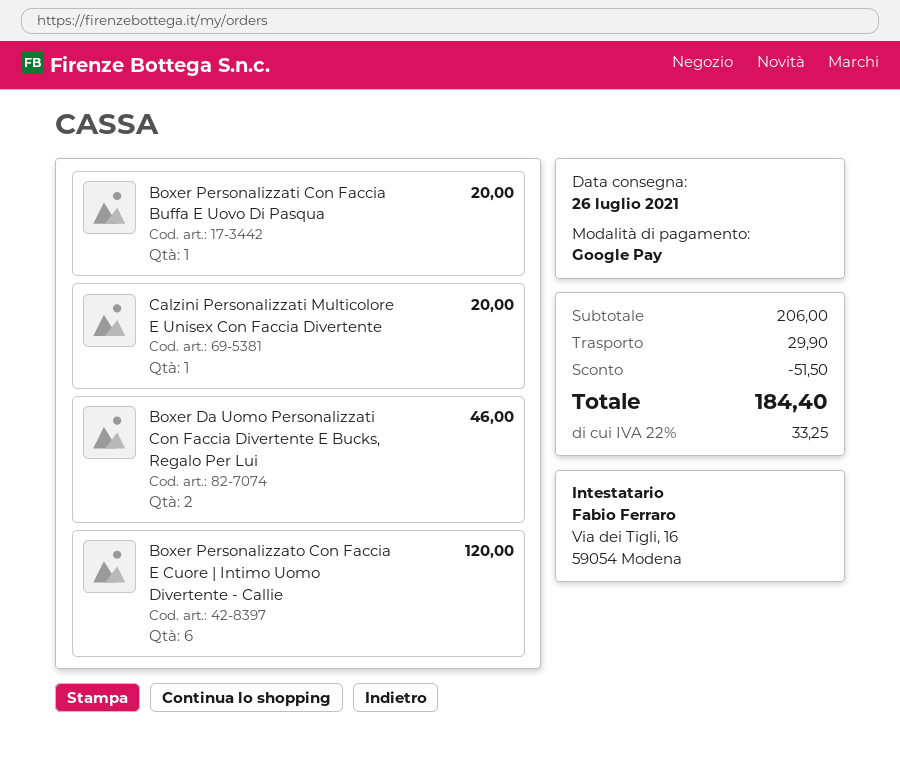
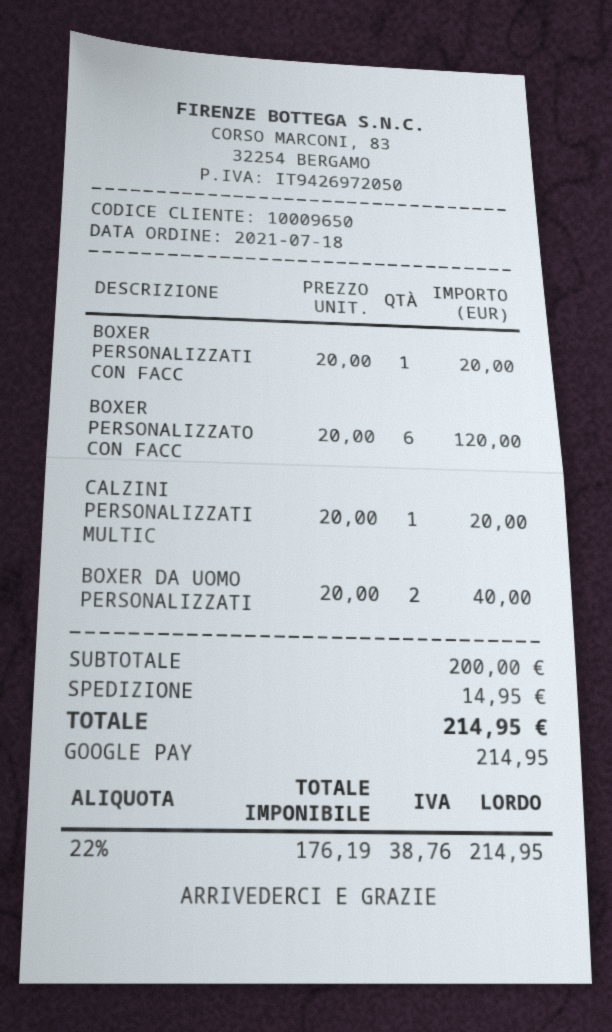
Boxer Da Uomo Personalizzati Con Faccia Divertente E Bucks, Regalo Per Lui: 2 for 46.00 -> 2 for 40.00
subtotal: 206.00 -> 200.00
discount: 51.50 -> none
shipping: 29.90 -> 14.95
tax: 22% = 33.25 -> 22% = 38.76
total: 184.40 -> 214.95

